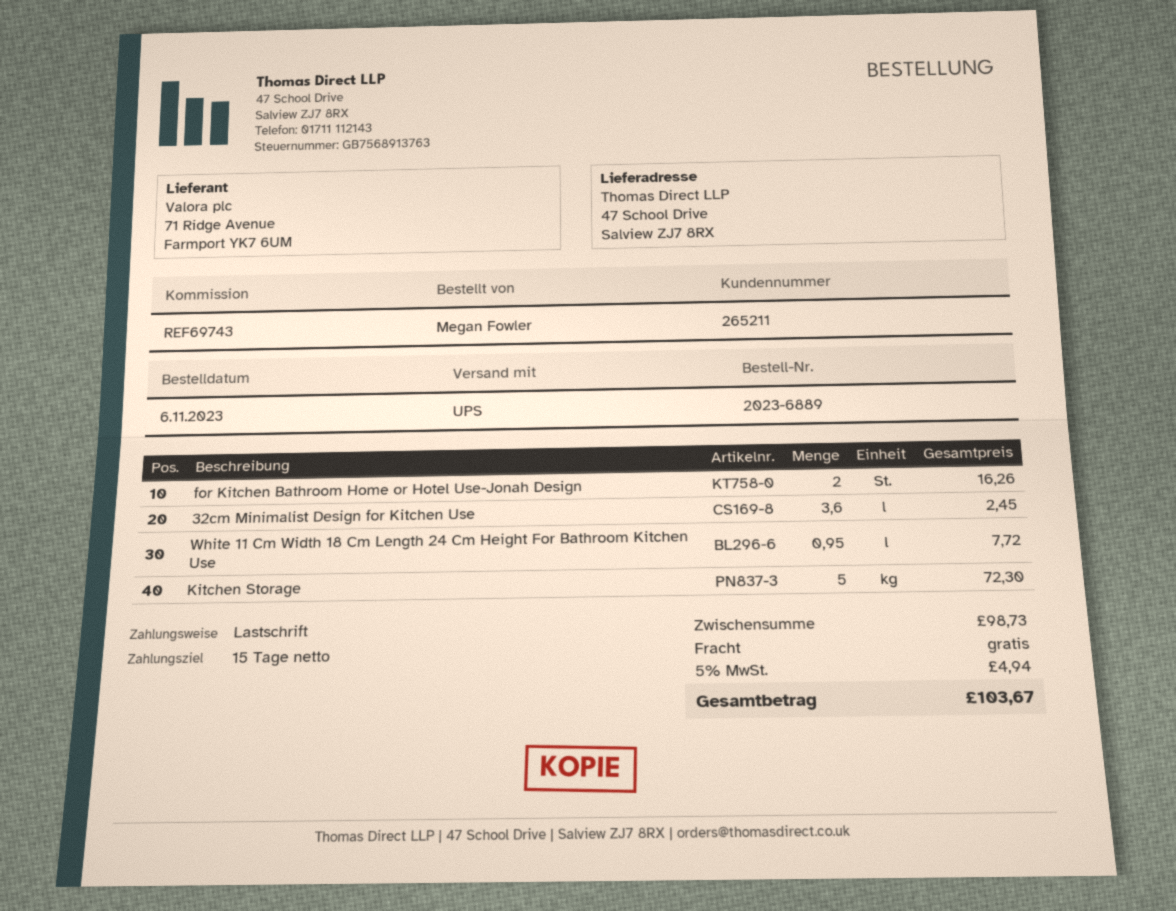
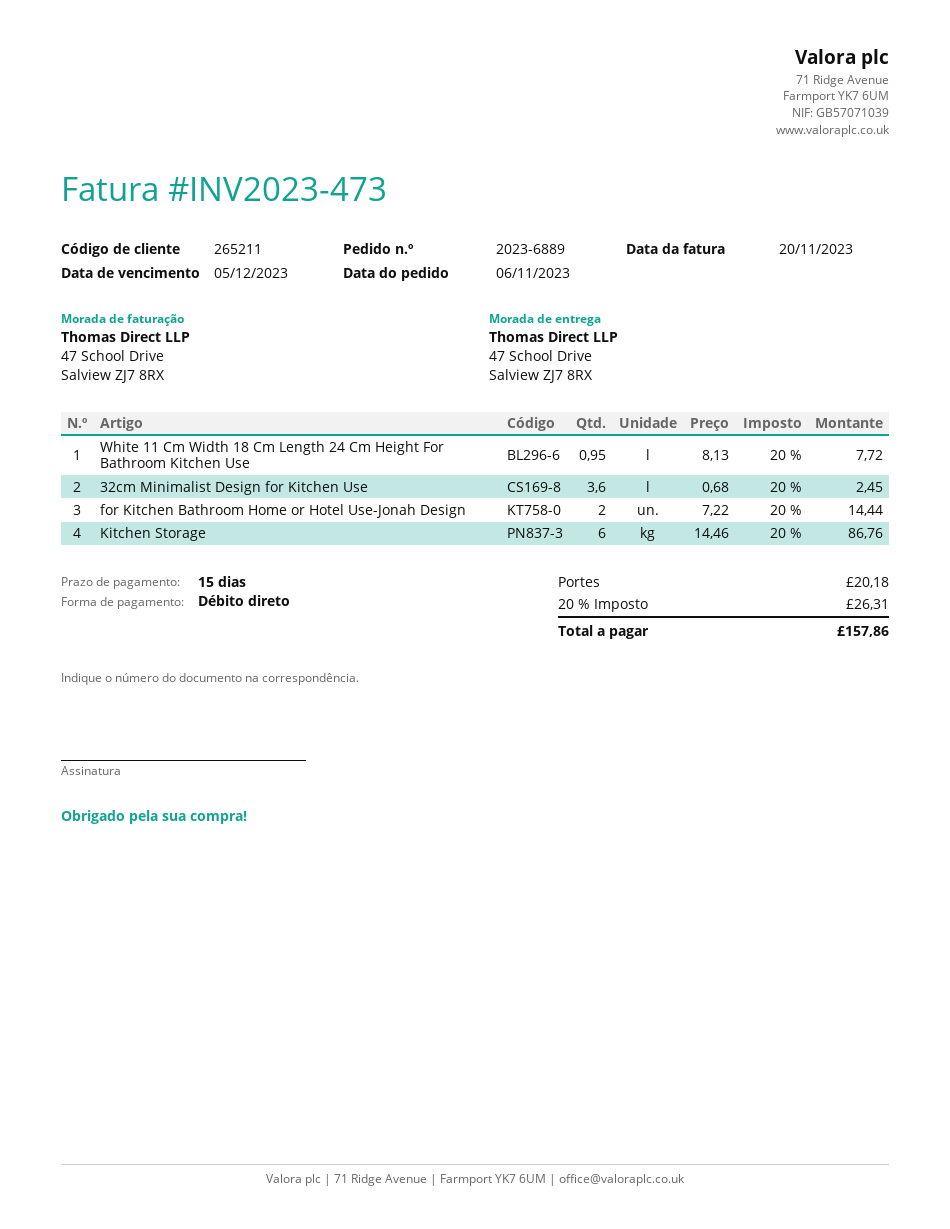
for Kitchen Bathroom Home or Hotel Use-Jonah Design: 2 for 16.26 -> 2 for 14.44
Kitchen Storage: 5 for 72.30 -> 6 for 86.76
shipping: 0.00 -> 20.18
tax: 5% = 4.94 -> 20% = 26.31
total: 103.67 -> 157.86

